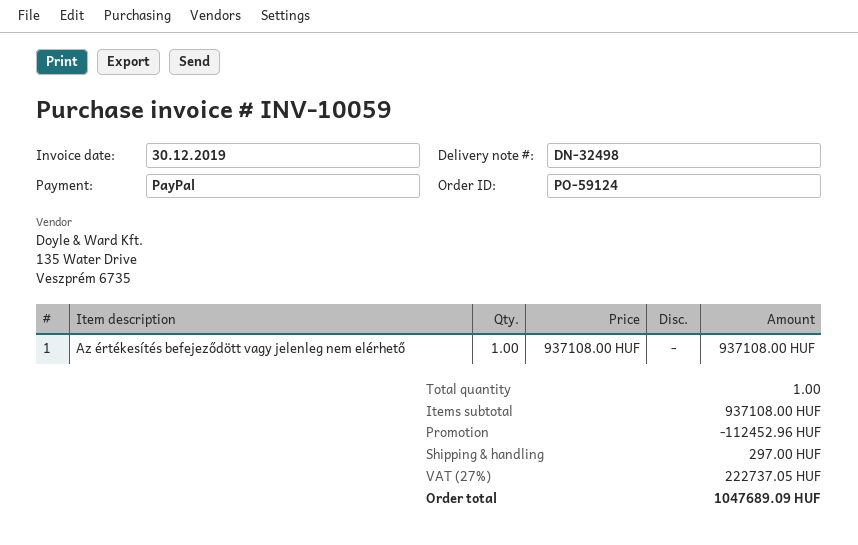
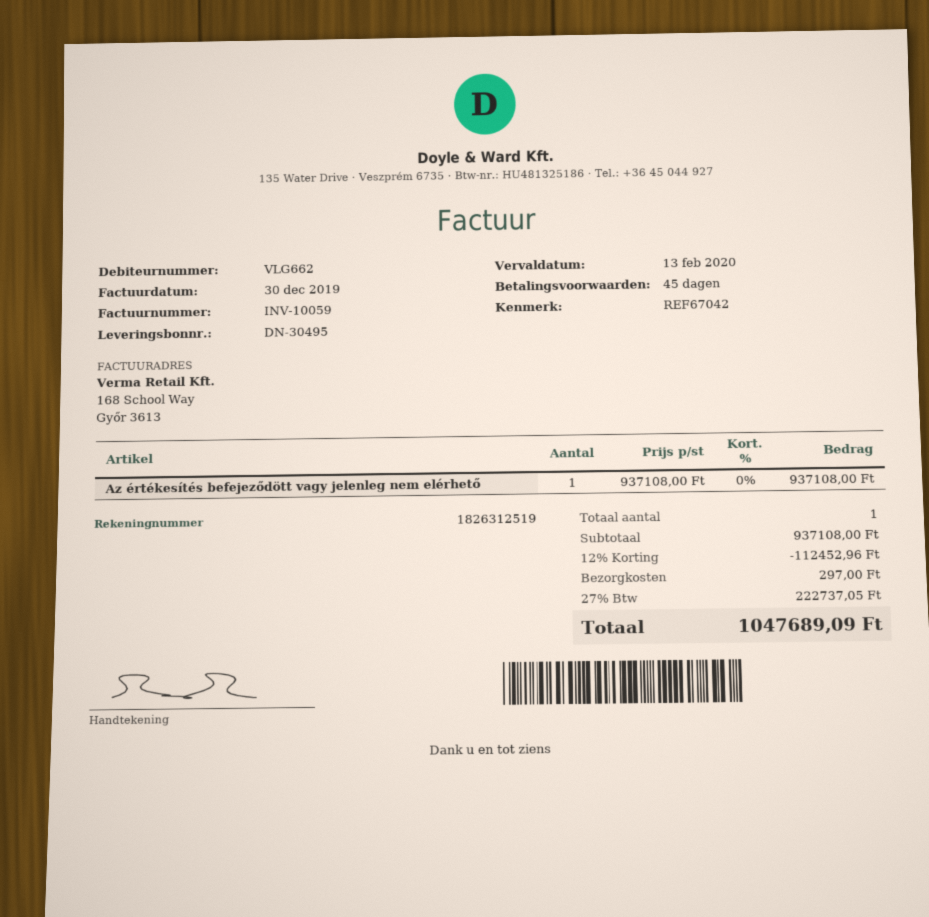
delivery note number: DN-32498 -> DN-30495

